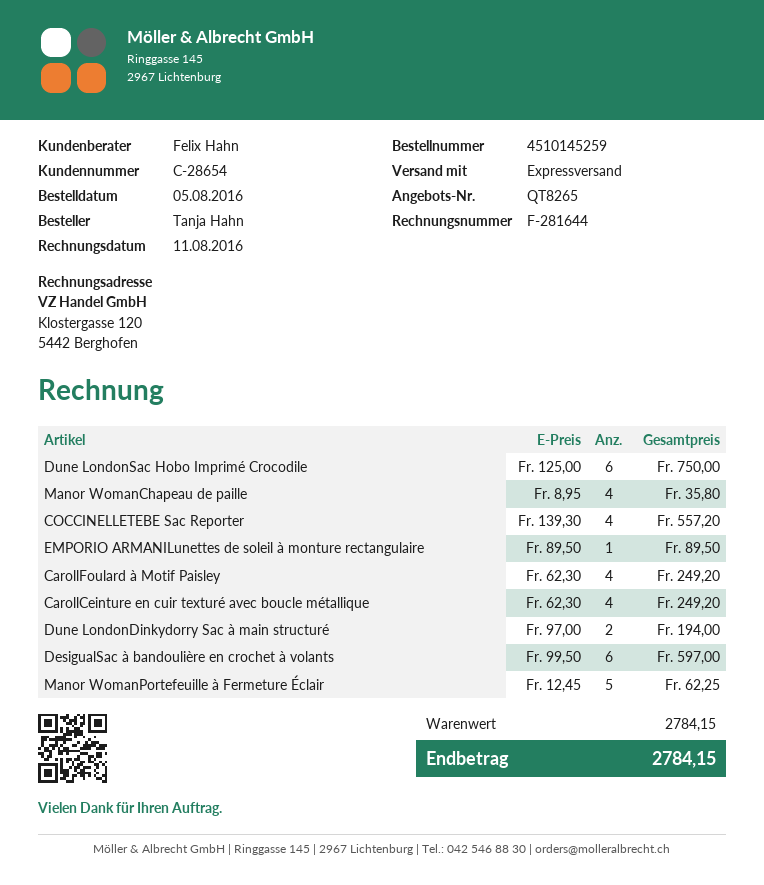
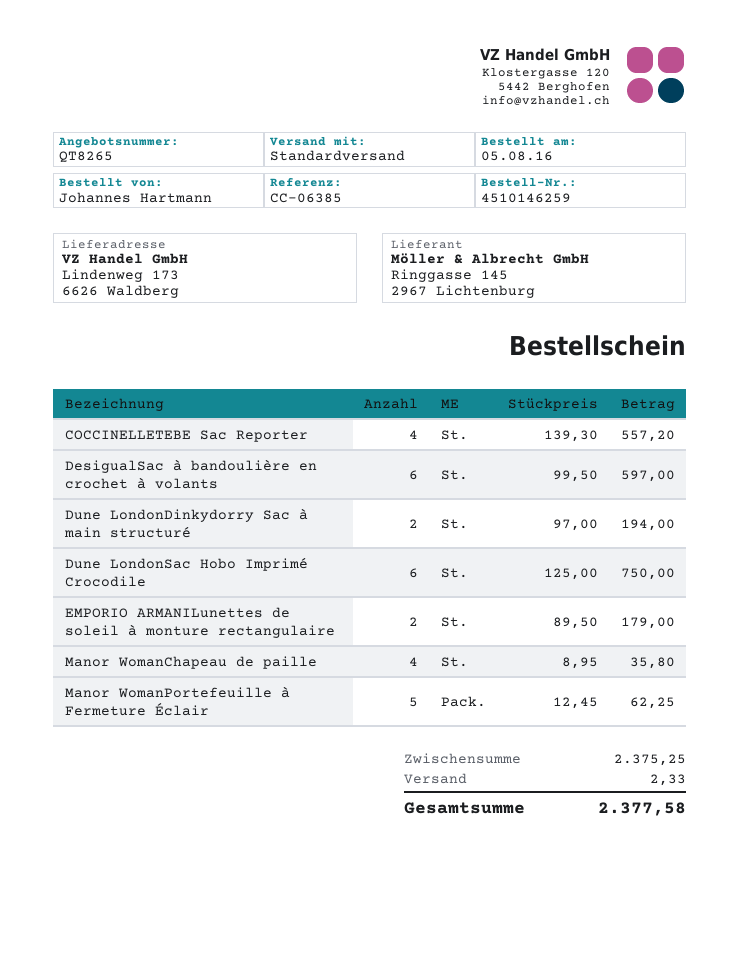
order number: 4510145259 -> 4510146259
ordered by: Tanja Hahn -> Johannes Hartmann
shipping method: express -> standard
EMPORIO ARMANILunettes de soleil à monture rectangulaire: 1 x 89.50 = 89.50 -> 2 x 89.50 = 179.00
CarollFoulard à Motif Paisley: 4 x 62.30 = 249.20 -> none
CarollCeinture en cuir texturé avec boucle métallique: 4 x 62.30 = 249.20 -> none
subtotal: 2784.15 -> 2375.25
shipping: none -> 2.33
total: 2784.15 -> 2377.58

